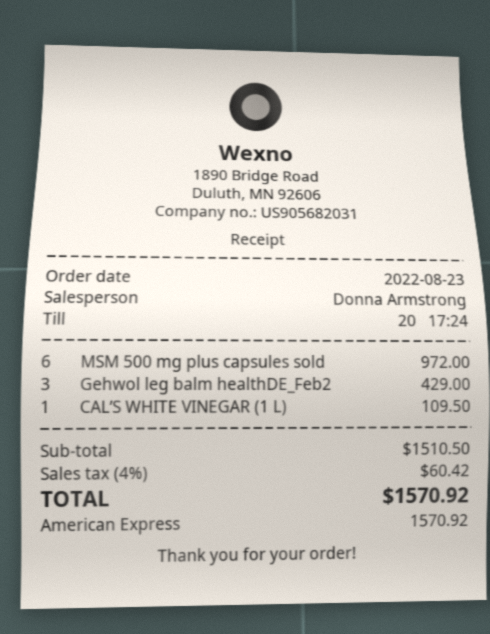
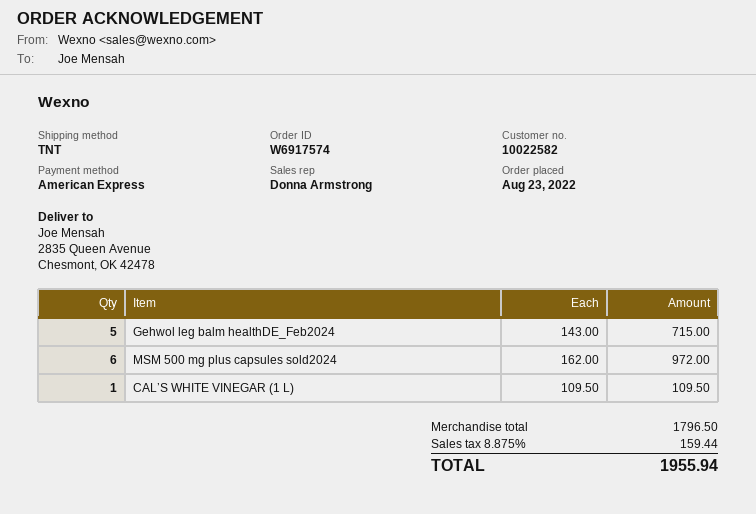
Gehwol leg balm healthDE_Feb2: 3 for 429.00 -> 5 for 715.00
subtotal: 1510.50 -> 1796.50
tax: 4% = 60.42 -> 8.875% = 159.44
total: 1570.92 -> 1955.94

